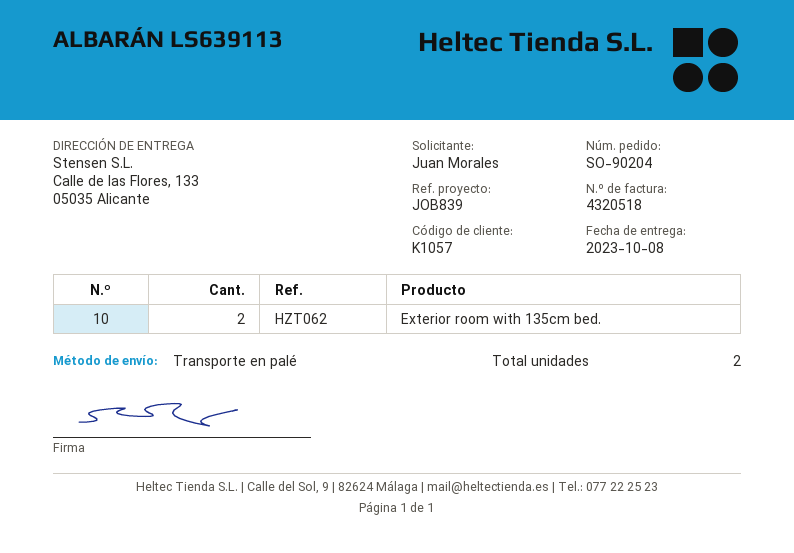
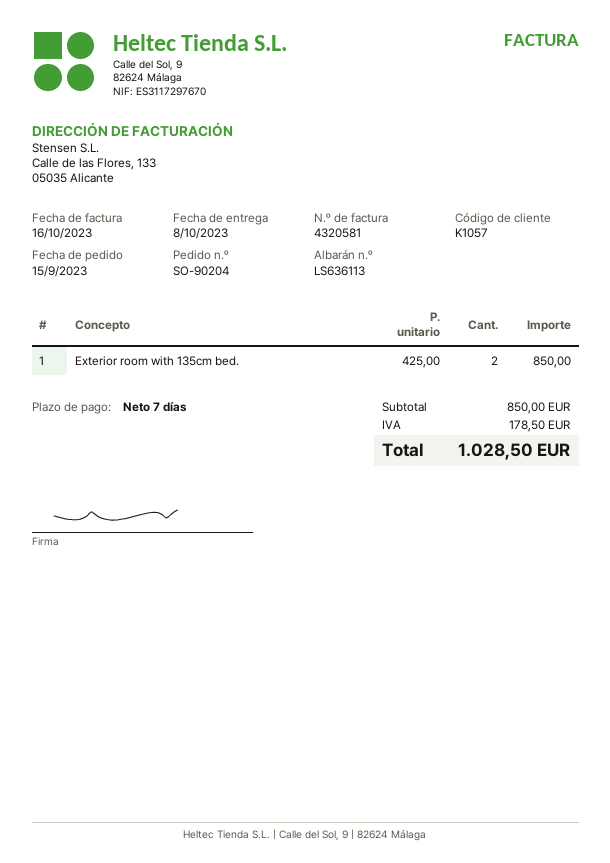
delivery note number: LS639113 -> LS636113
invoice number: 4320518 -> 4320581

